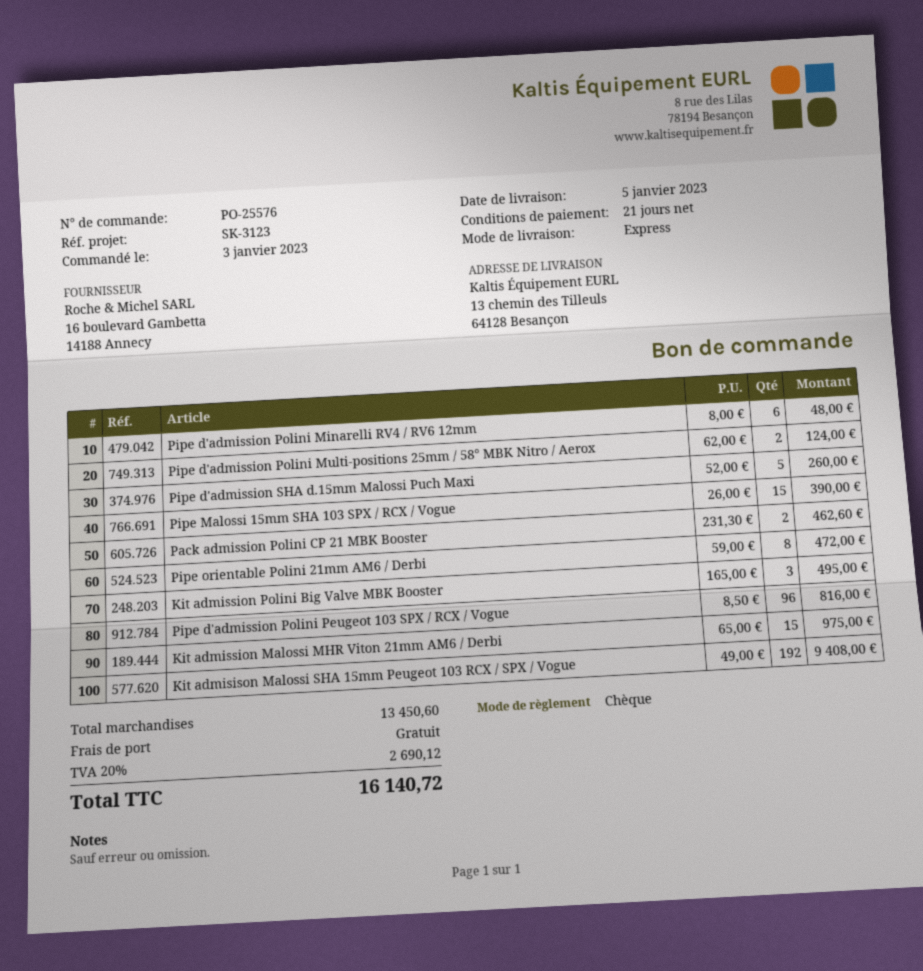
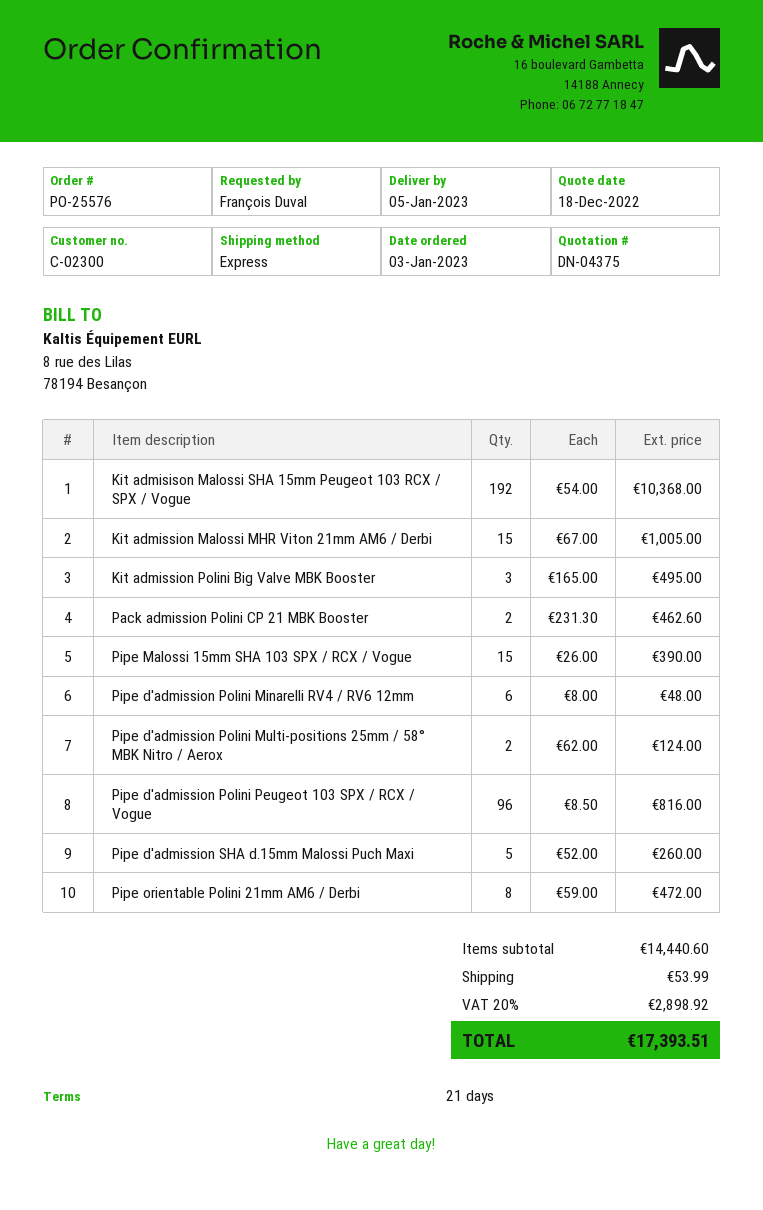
Kit admission Malossi MHR Viton 21mm AM6 / Derbi: 15 x 65.00 = 975.00 -> 15 x 67.00 = 1005.00
Kit admisison Malossi SHA 15mm Peugeot 103 RCX / SPX / Vogue: 192 x 49.00 = 9408.00 -> 192 x 54.00 = 10368.00
subtotal: 13450.60 -> 14440.60
shipping: 0.00 -> 53.99
tax: 20% = 2690.12 -> 20% = 2898.92
total: 16140.72 -> 17393.51

